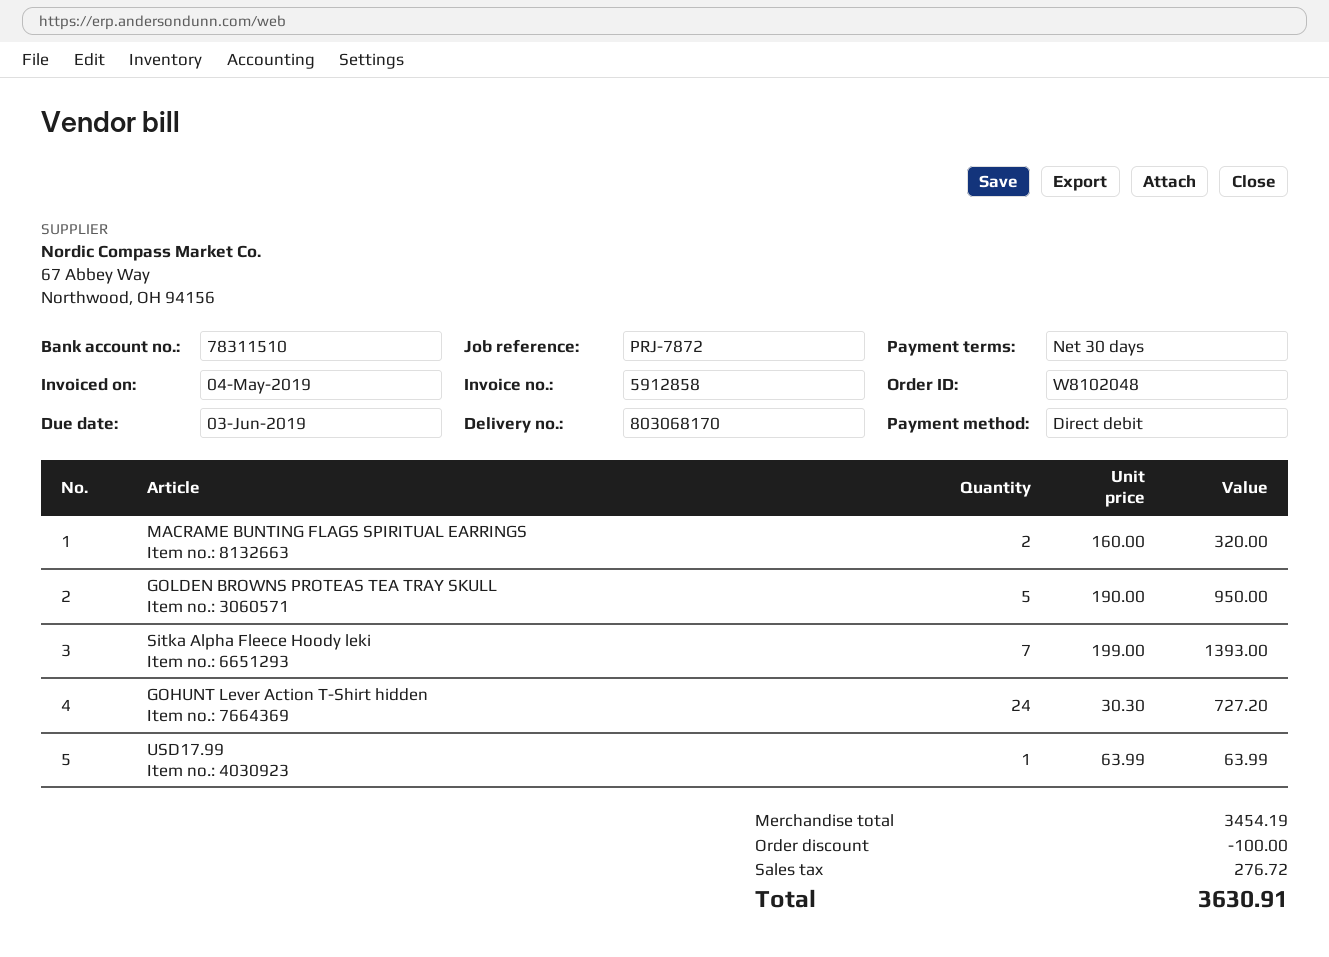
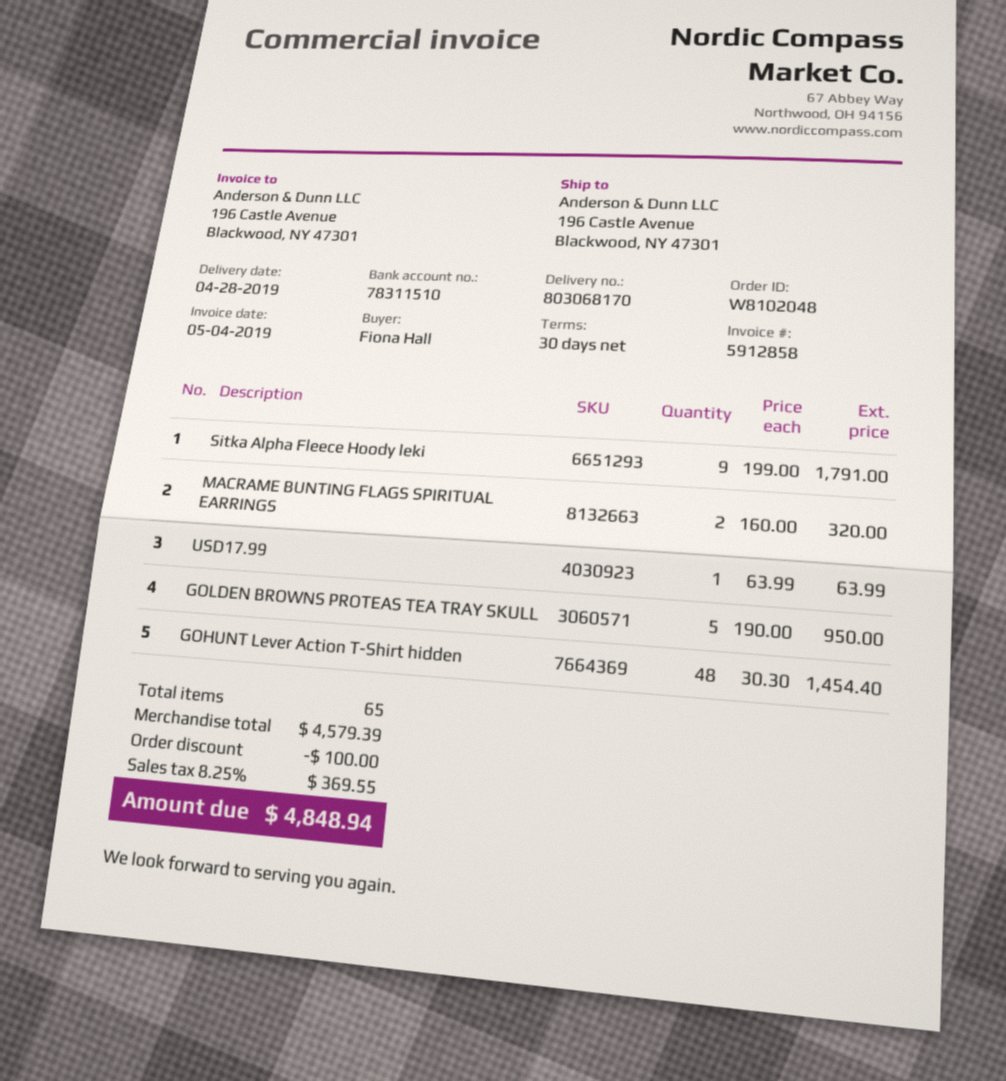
Sitka Alpha Fleece Hoody leki: 7 x 199.00 = 1393.00 -> 9 x 199.00 = 1791.00
GOHUNT Lever Action T-Shirt hidden: 24 x 30.30 = 727.20 -> 48 x 30.30 = 1454.40
subtotal: 3454.19 -> 4579.39
tax: 276.72 -> 369.55
total: 3630.91 -> 4848.94

